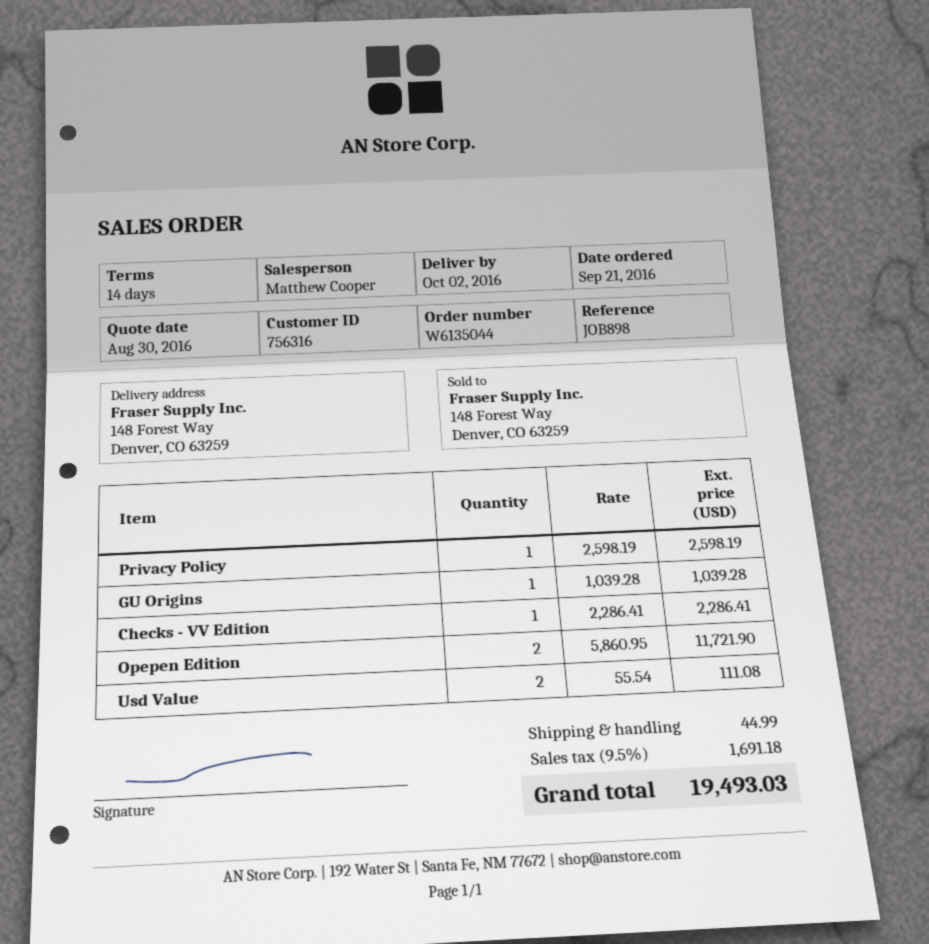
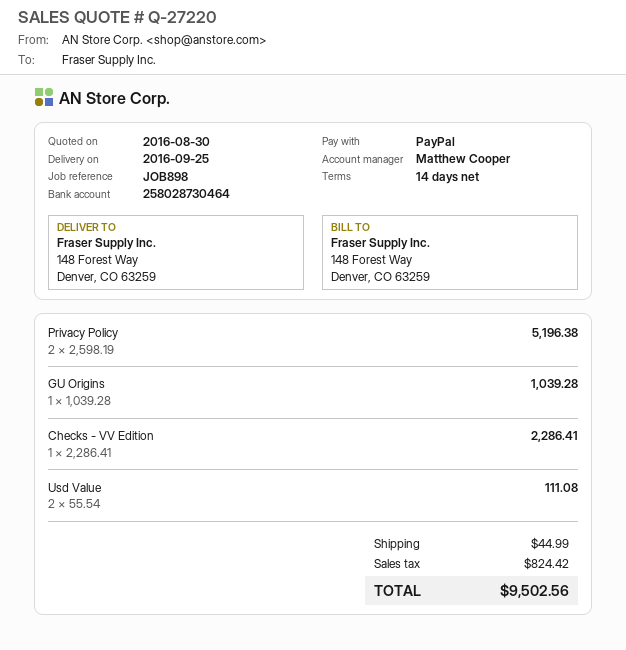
delivery date: 2016-10-02 -> 2016-09-25
Privacy Policy: 1 x 2598.19 = 2598.19 -> 2 x 2598.19 = 5196.38
Opepen Edition: 2 x 5860.95 = 11721.90 -> none
tax: 1691.18 -> 824.42
total: 19493.03 -> 9502.56

